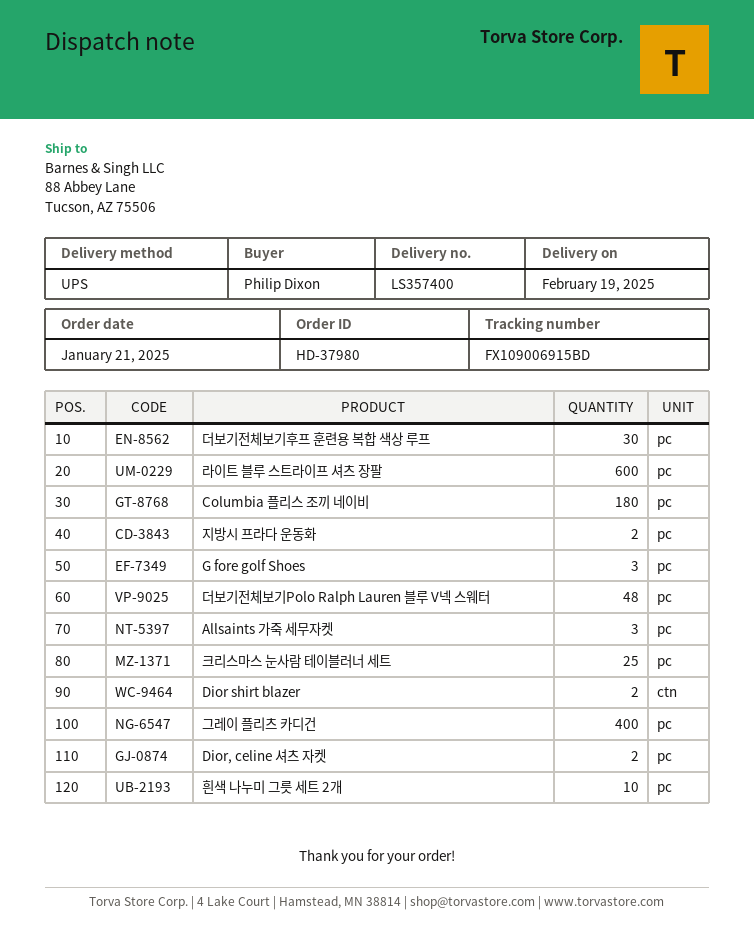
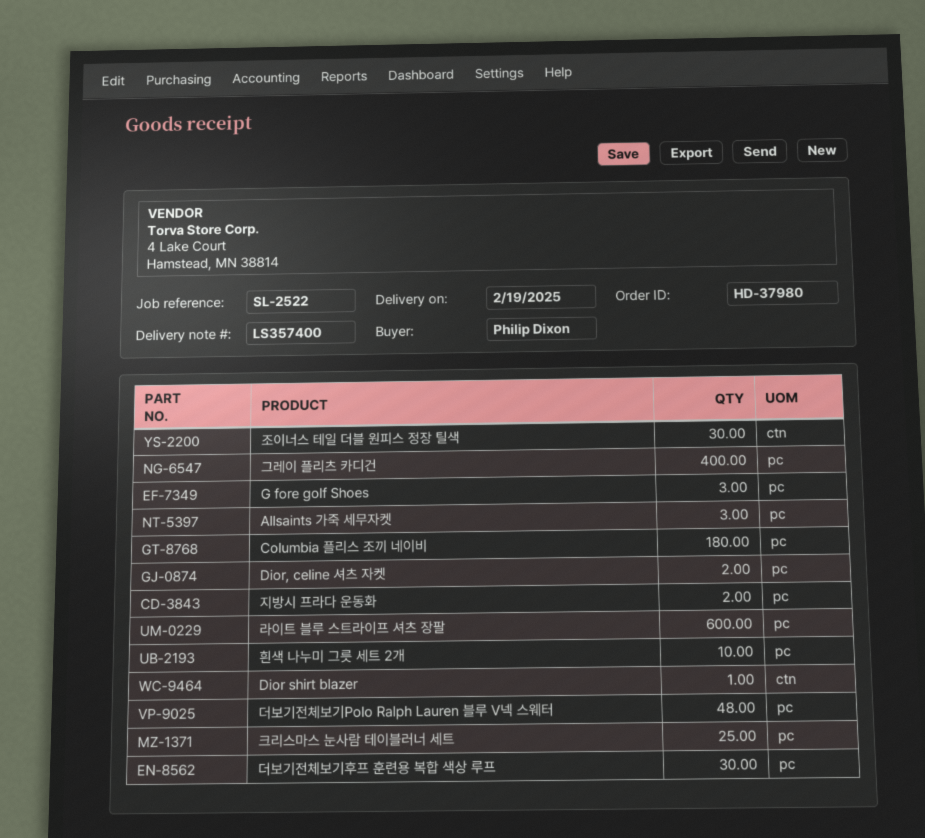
Dior shirt blazer: 2 -> 1
조이너스 테일 더블 원피스 정장 틸색: none -> 30

